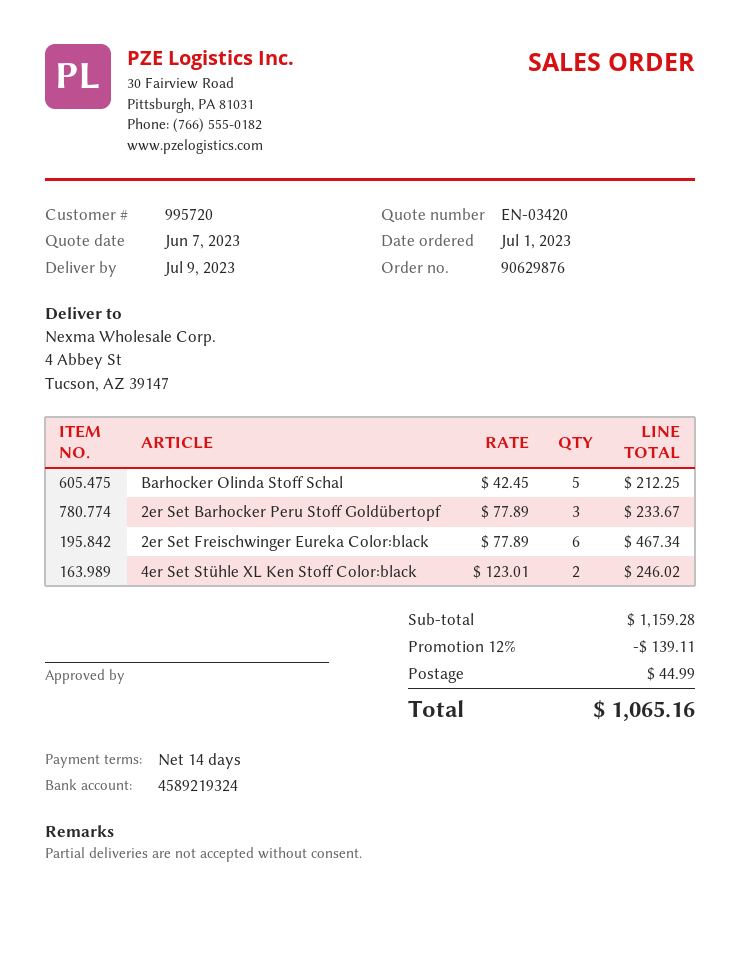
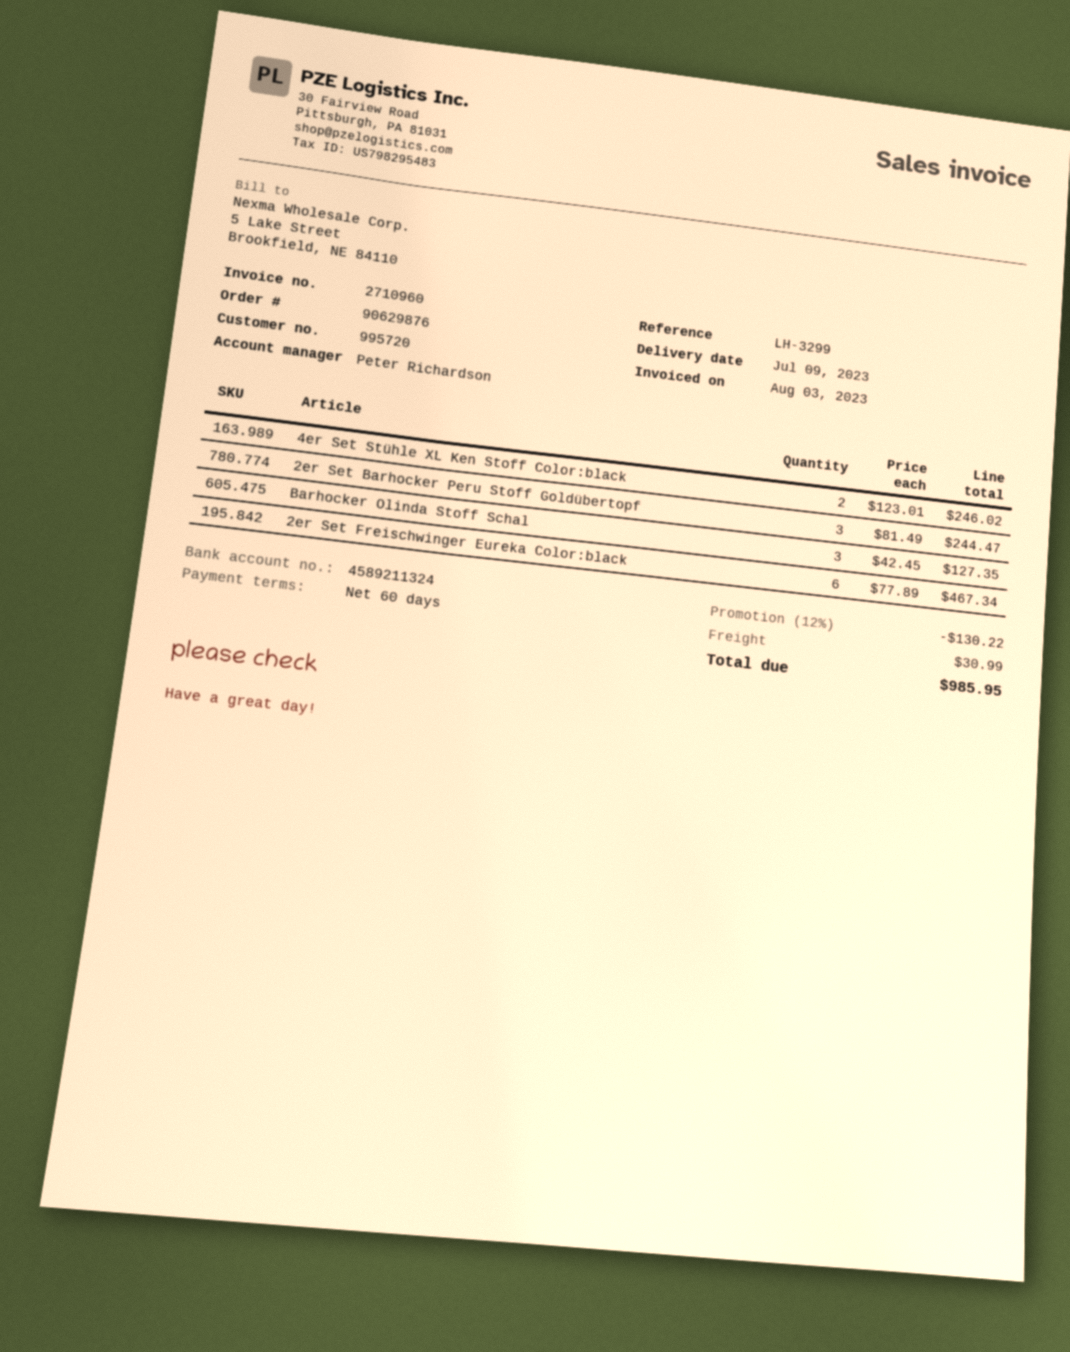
payment terms: 14 days -> 60 days
bank account: 4589219324 -> 4589211324
Barhocker Olinda Stoff Schal: 5 x 42.45 = 212.25 -> 3 x 42.45 = 127.35
2er Set Barhocker Peru Stoff Goldübertopf: 3 x 77.89 = 233.67 -> 3 x 81.49 = 244.47
discount: 12% = 139.11 -> 12% = 130.22
shipping: 44.99 -> 30.99
total: 1065.16 -> 985.95

